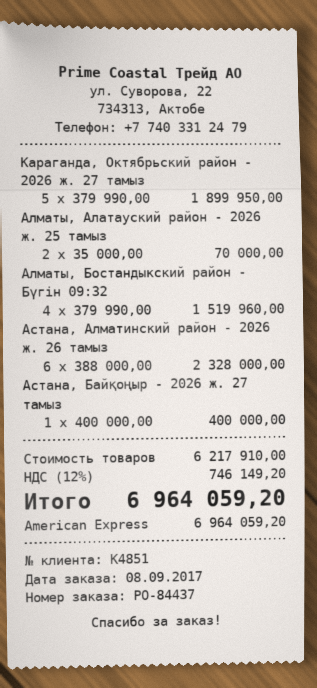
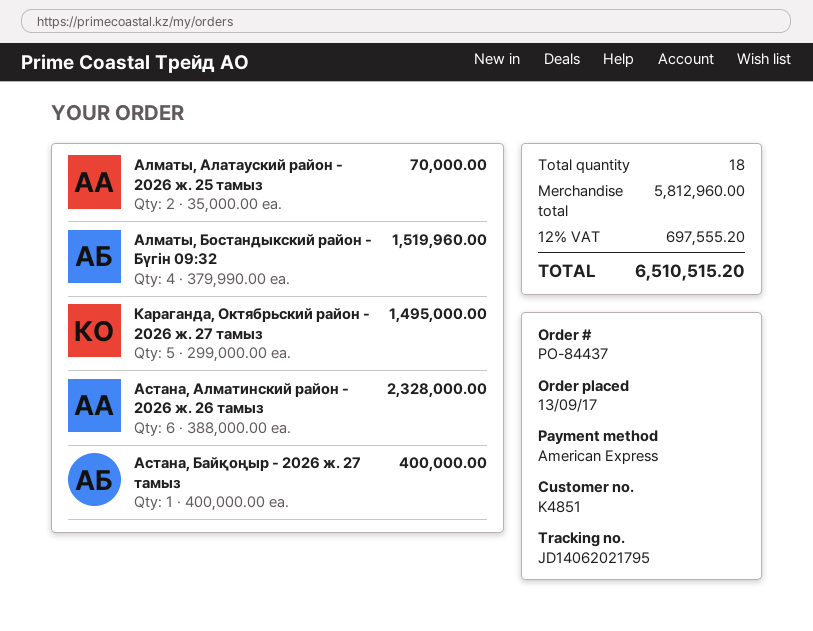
order date: 2017-09-08 -> 2017-09-13
Караганда, Октябрьский район - 2026 ж. 27 тамыз: 5 x 379990.00 = 1899950.00 -> 5 x 299000.00 = 1495000.00
subtotal: 6217910.00 -> 5812960.00
tax: 12% = 746149.20 -> 12% = 697555.20
total: 6964059.20 -> 6510515.20

